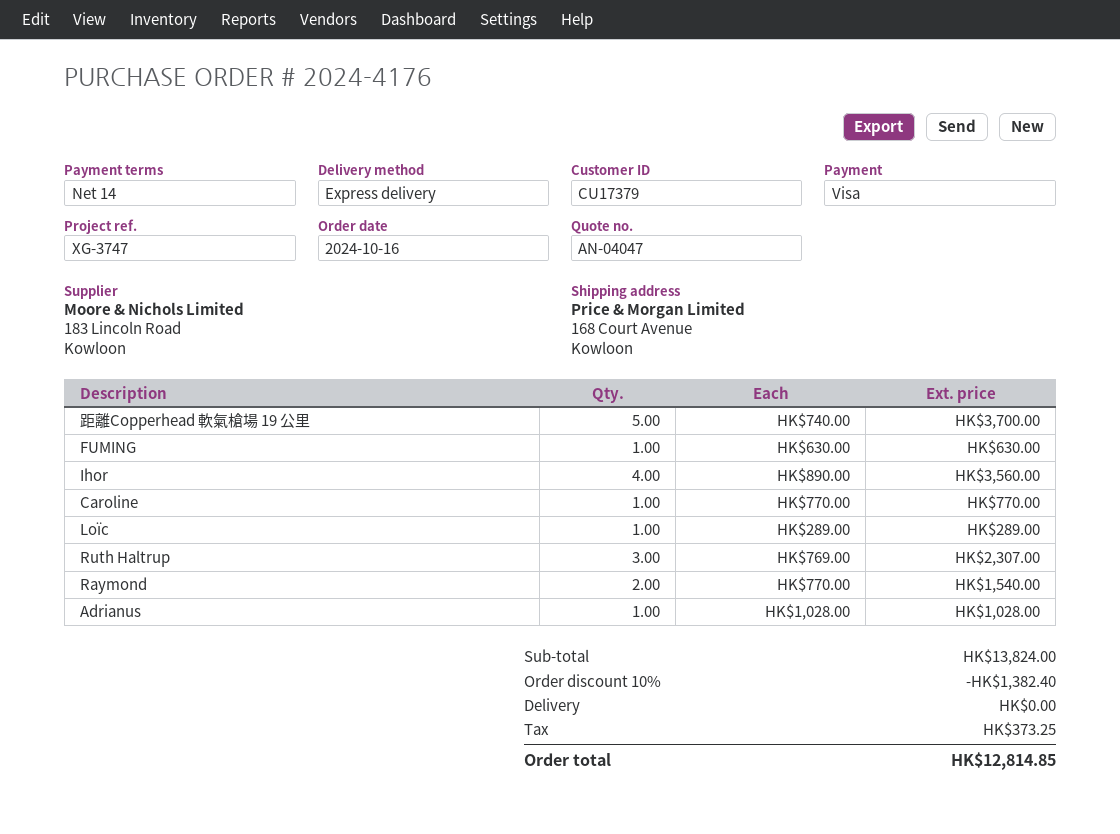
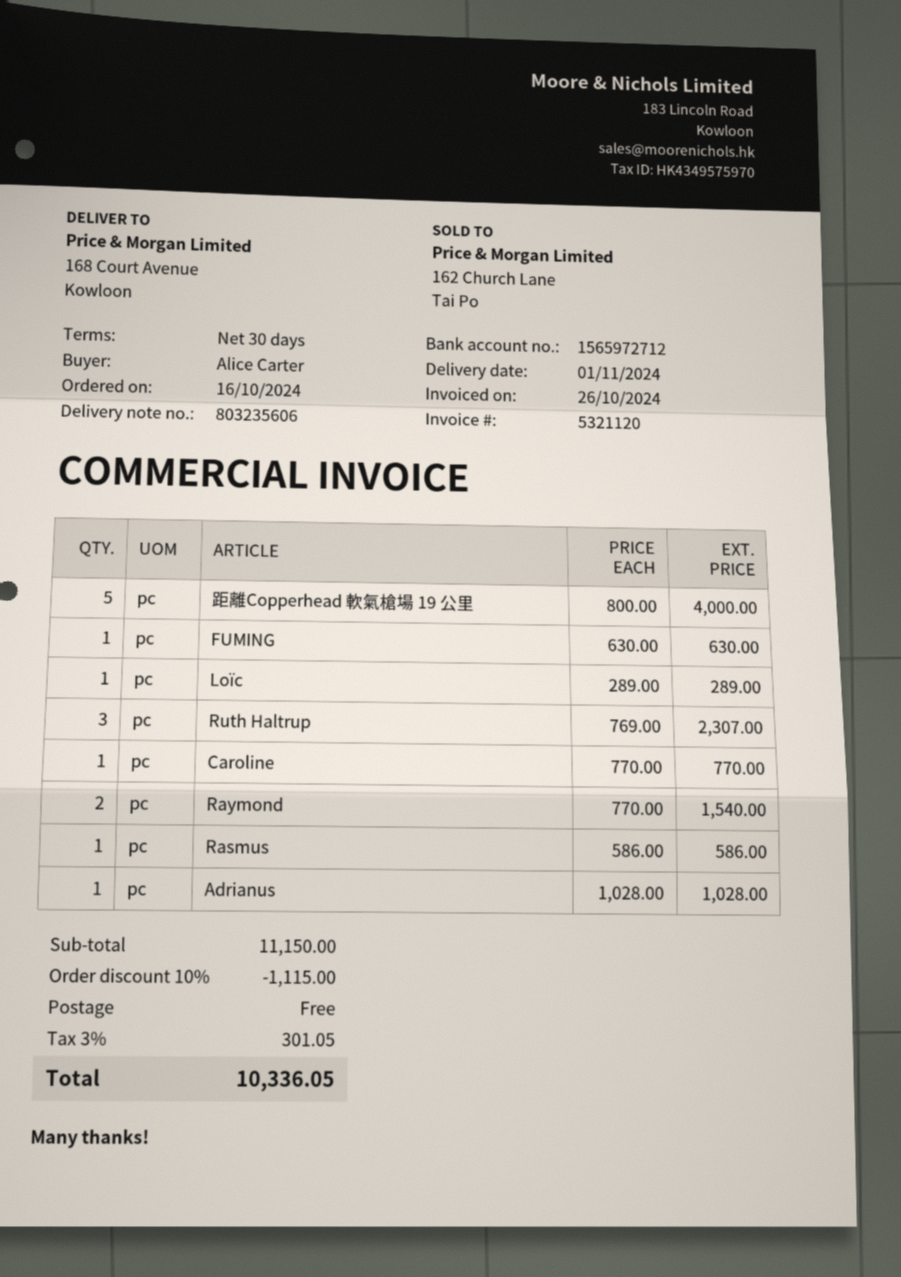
payment terms: 14 days -> 30 days
距離Copperhead 軟氣槍場 19 公里: 5 x 740.00 = 3700.00 -> 5 x 800.00 = 4000.00
Ihor: 4 x 890.00 = 3560.00 -> none
Rasmus: none -> 1 x 586.00 = 586.00
subtotal: 13824.00 -> 11150.00
discount: 10% = 1382.40 -> 10% = 1115.00
tax: 373.25 -> 301.05
total: 12814.85 -> 10336.05

